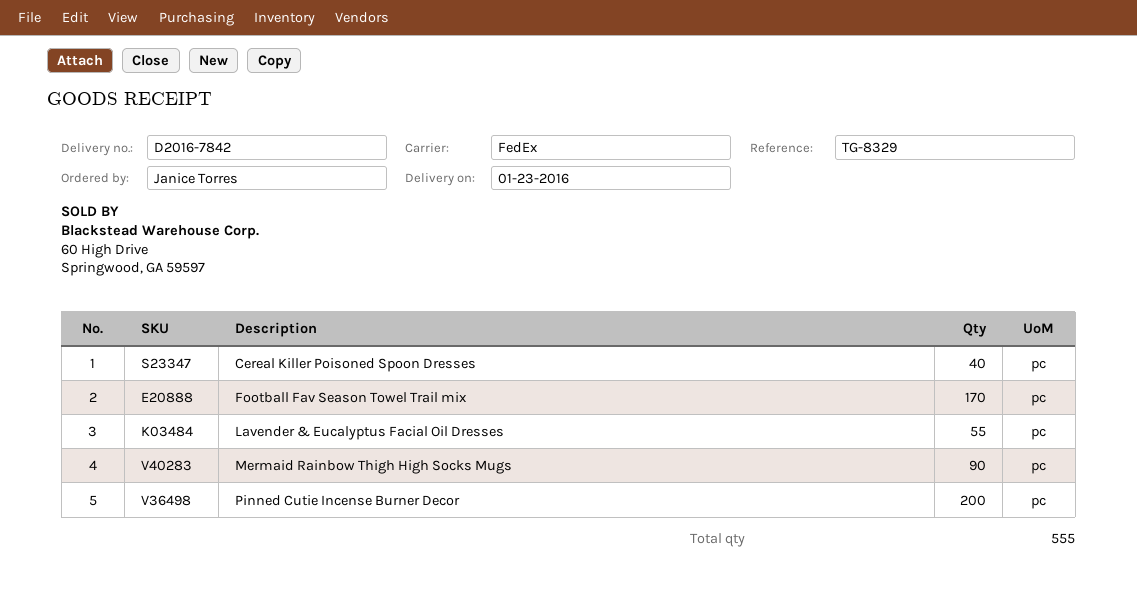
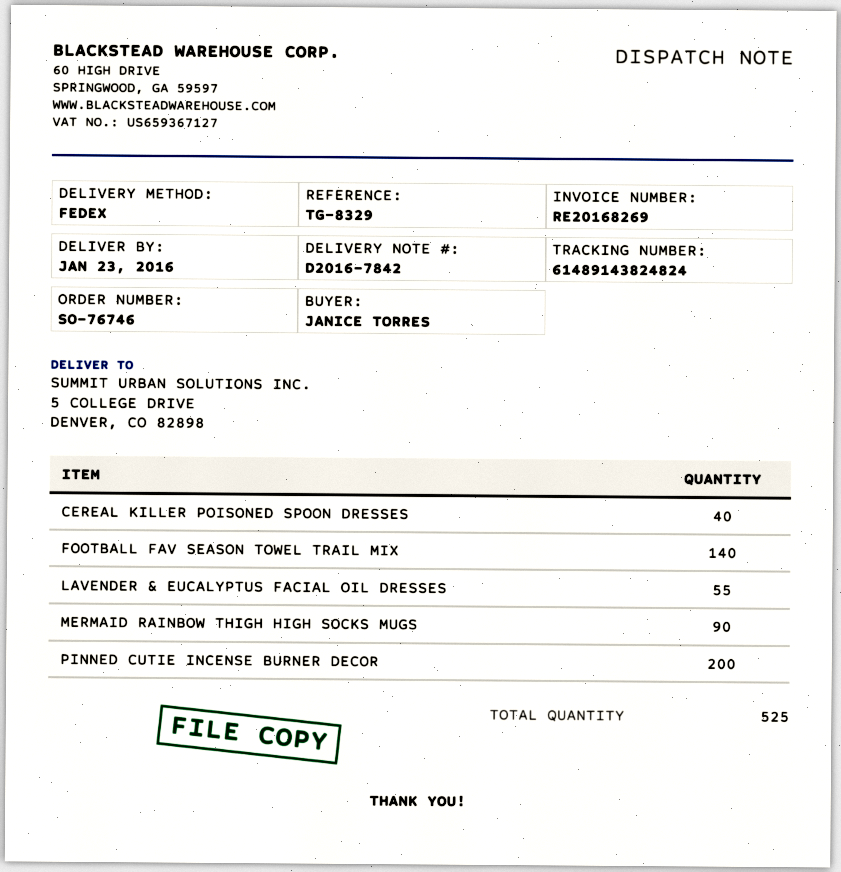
Football Fav Season Towel Trail mix: 170 -> 140
total quantity: 555 -> 525

